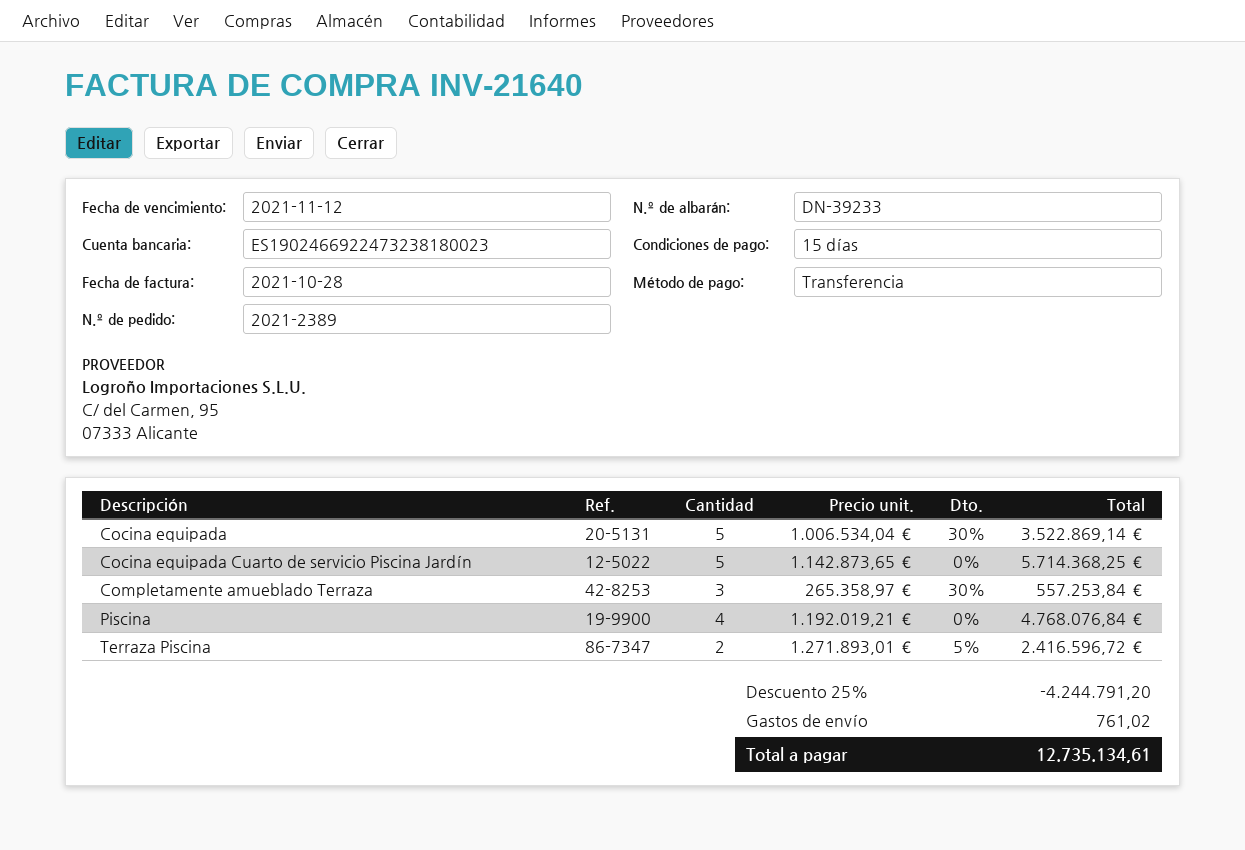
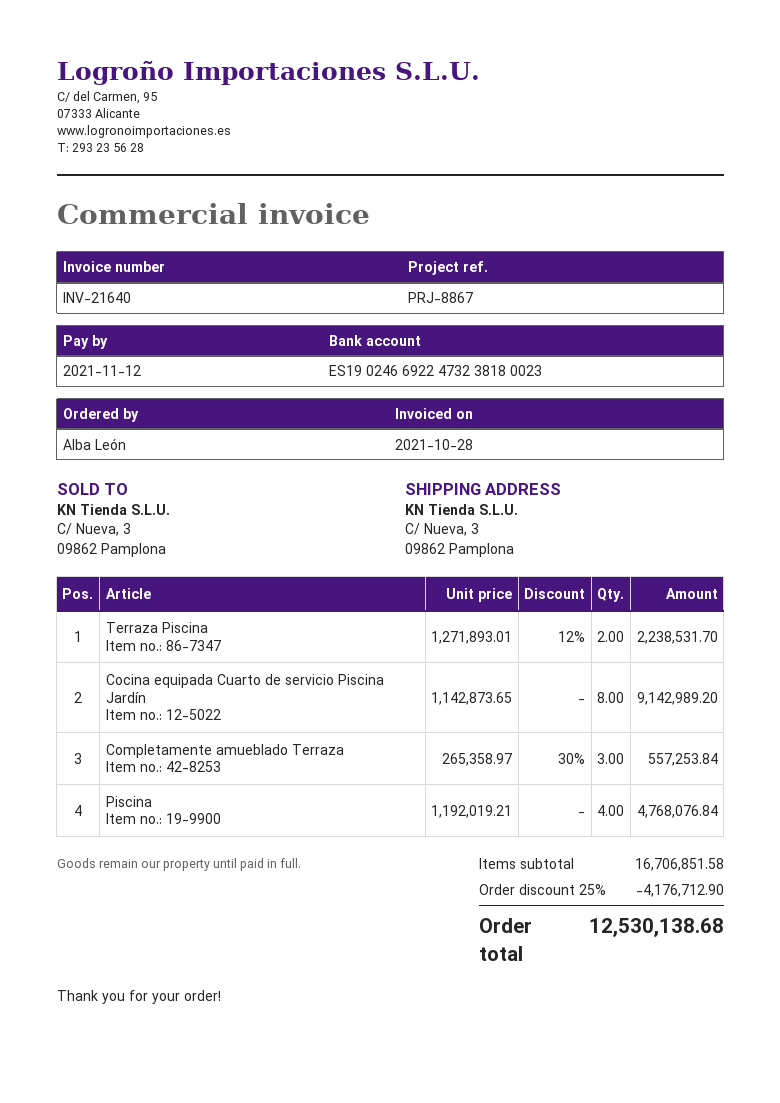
Cocina equipada: 5 x 1006534.04 - 30% = 3522869.14 -> none
Cocina equipada Cuarto de servicio Piscina Jardín: 5 x 1142873.65 = 5714368.25 -> 8 x 1142873.65 = 9142989.20
Terraza Piscina: 2 x 1271893.01 - 5% = 2416596.72 -> 2 x 1271893.01 - 12% = 2238531.70
discount: 25% = 4244791.20 -> 25% = 4176712.90
shipping: 761.02 -> none
total: 12735134.61 -> 12530138.68

